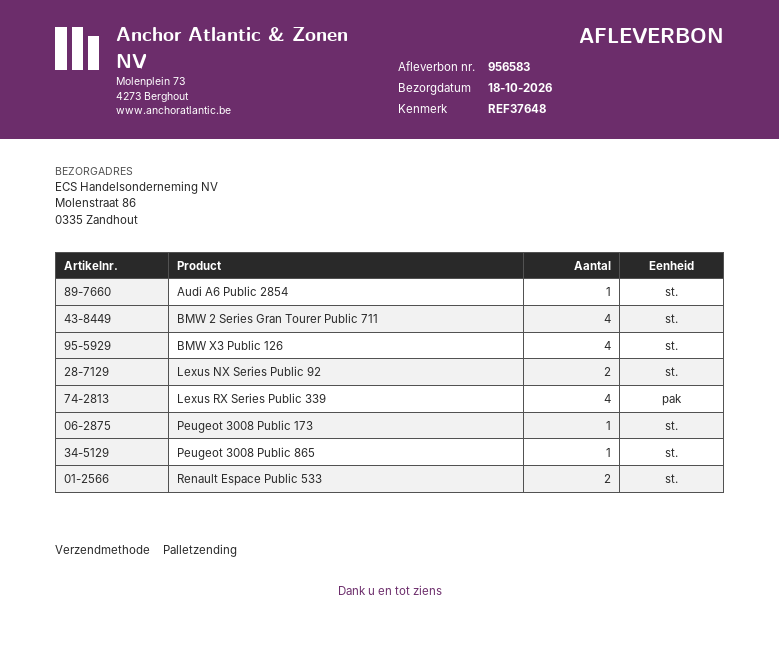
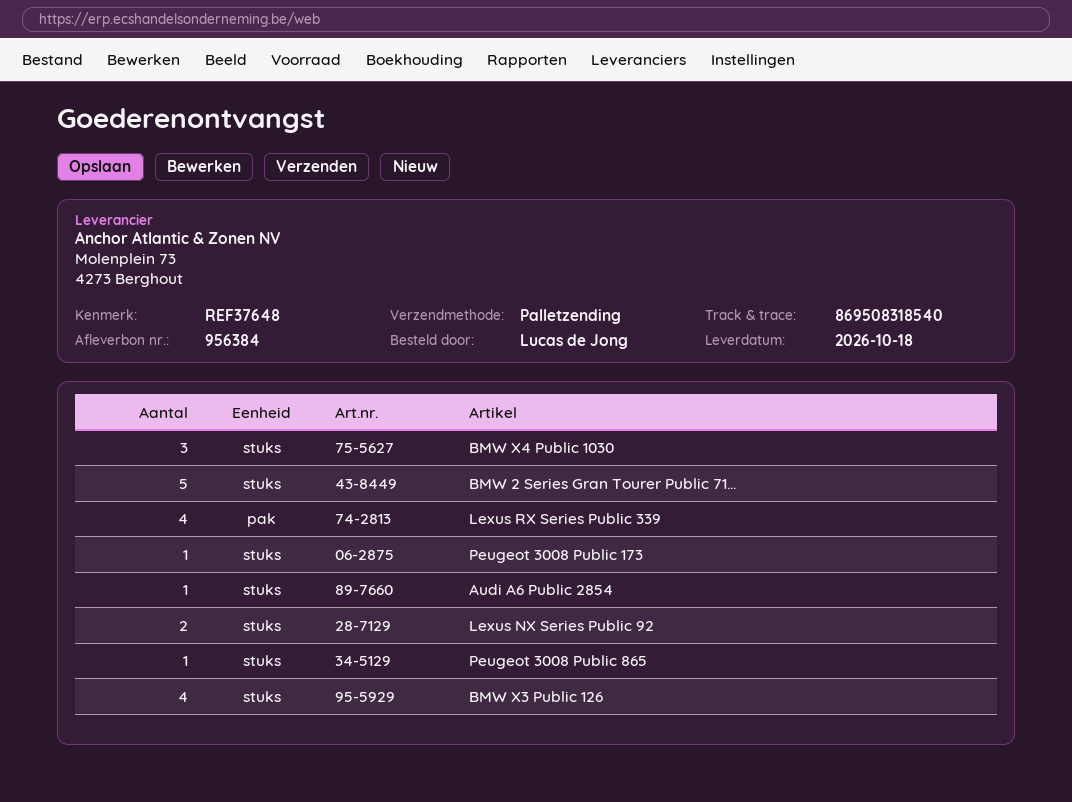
delivery note number: 956583 -> 956384
BMW 2 Series Gran Tourer Public 711: 4 -> 5
Renault Espace Public 533: 2 -> none
BMW X4 Public 1030: none -> 3

